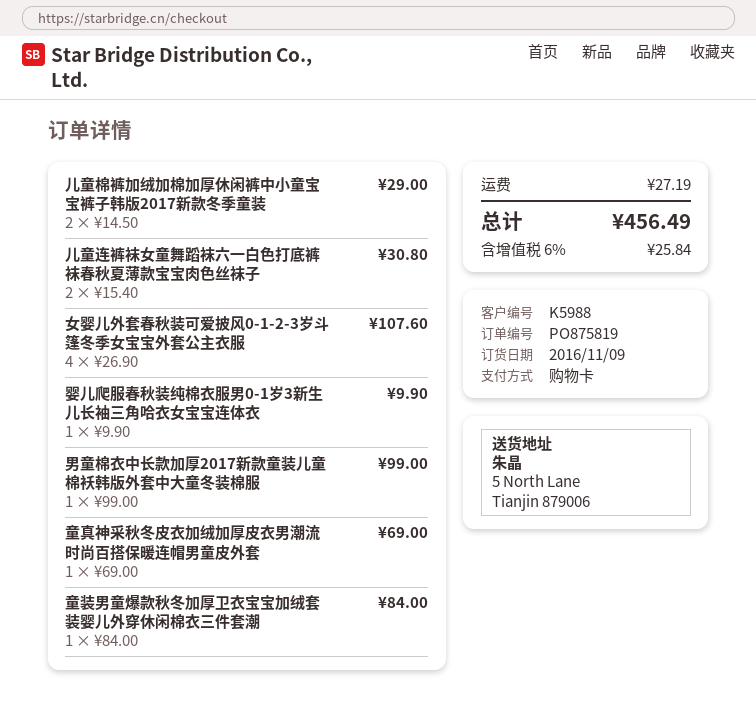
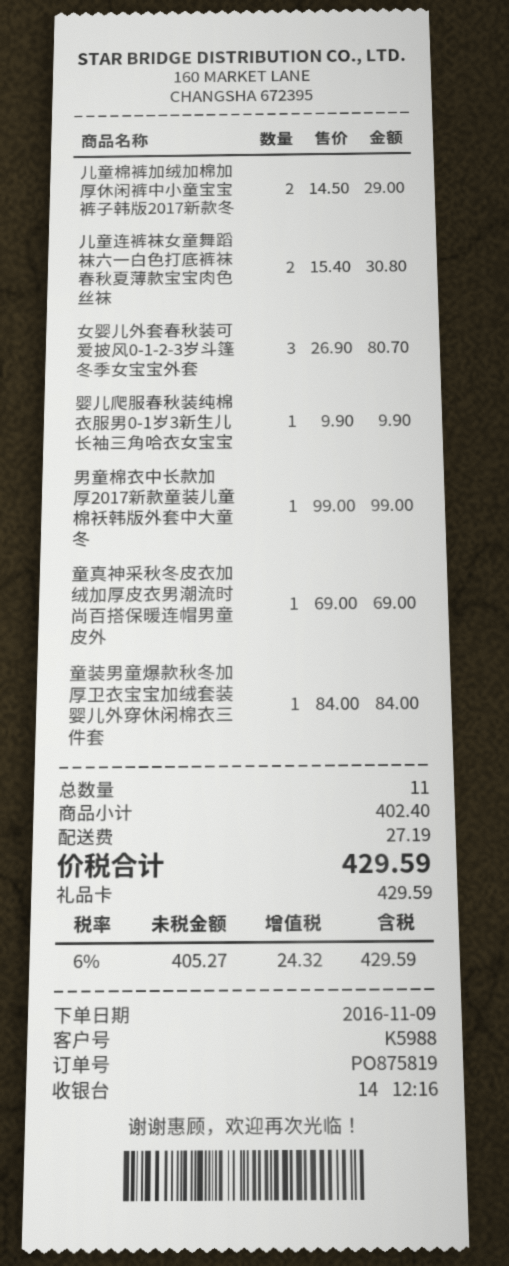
女婴儿外套春秋装可爱披风0-1-2-3岁斗篷冬季女宝宝外套公主衣服: 4 x 26.90 = 107.60 -> 3 x 26.90 = 80.70
tax: 6% = 25.84 -> 6% = 24.32
total: 456.49 -> 429.59

